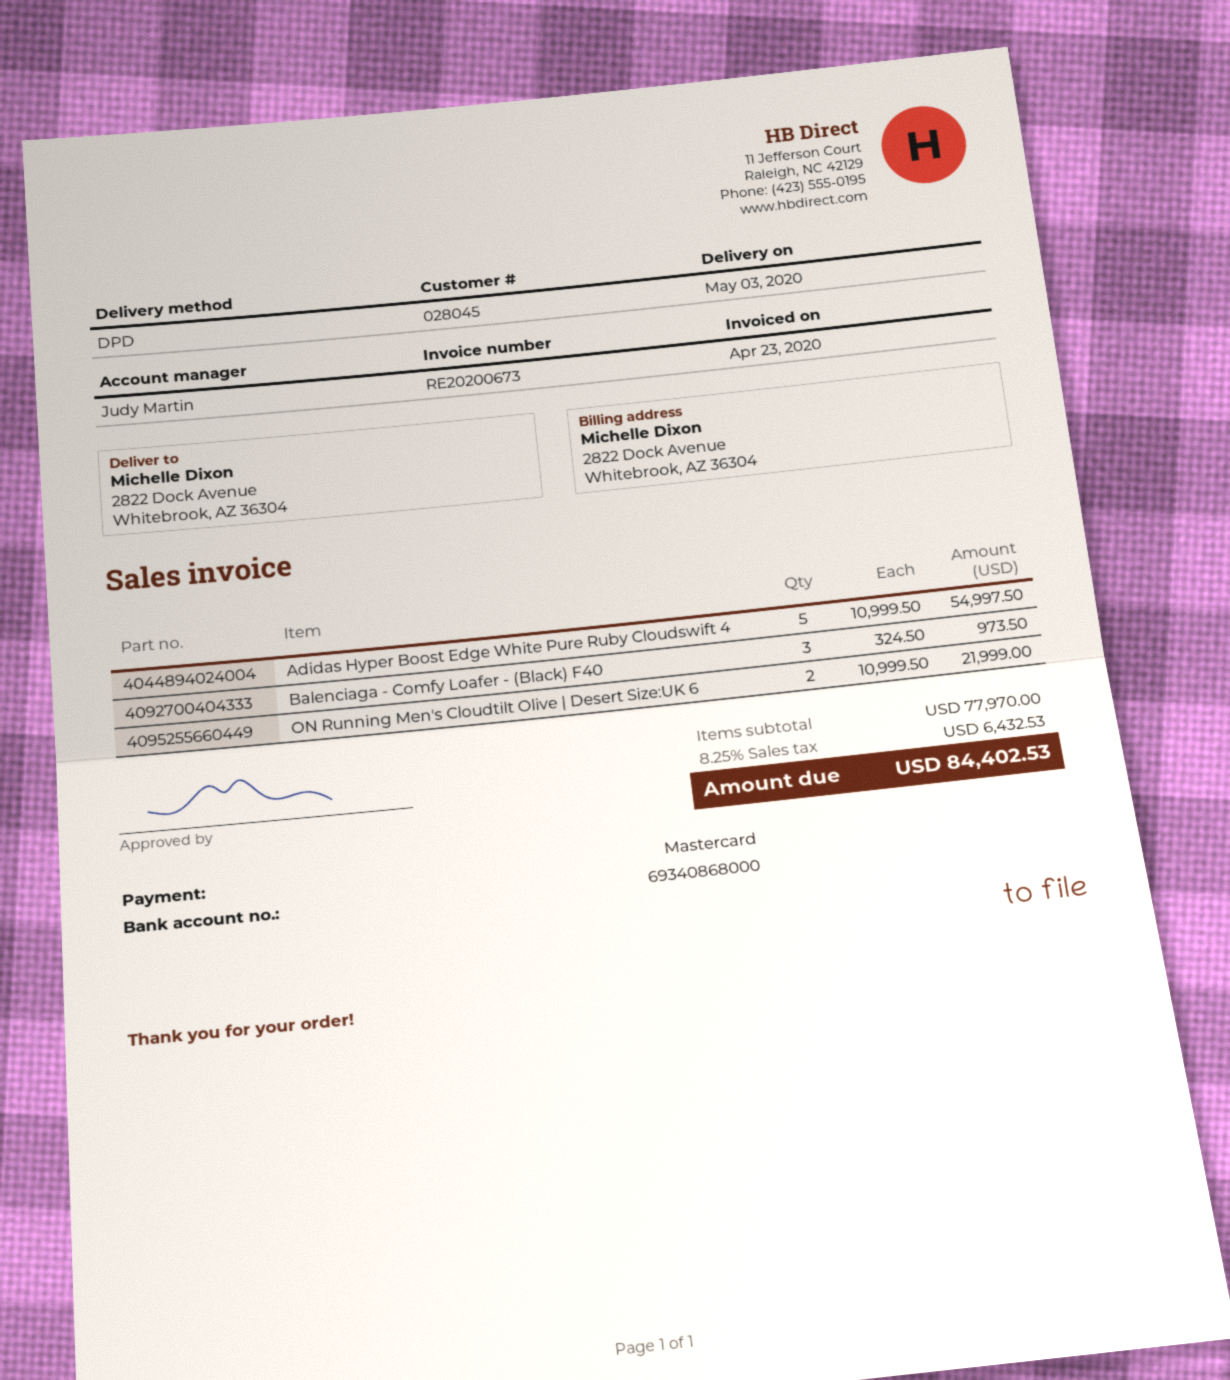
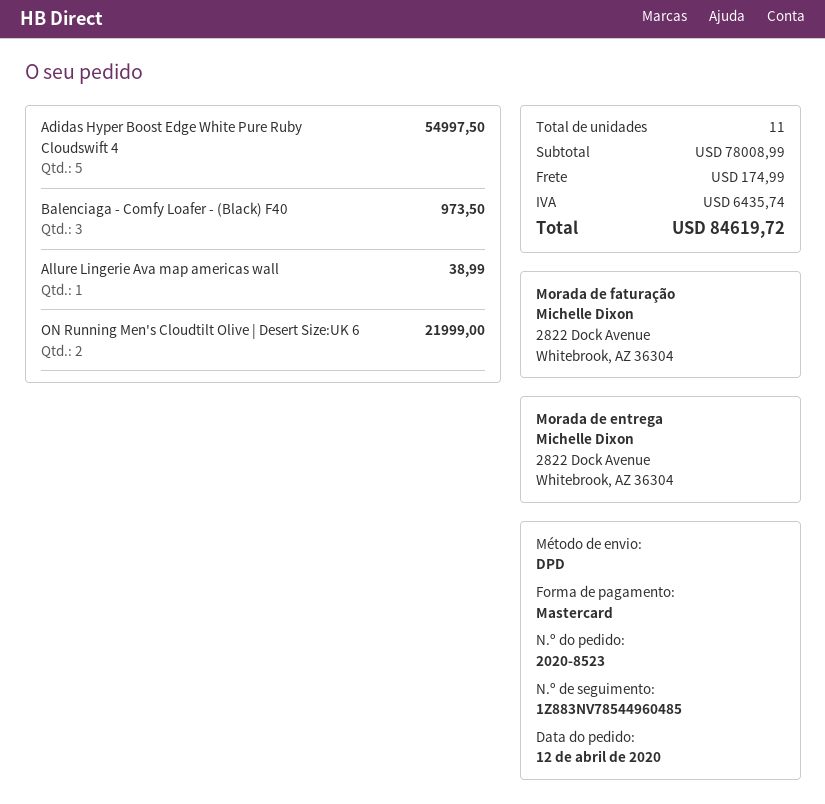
Allure Lingerie Ava map americas wall: none -> 1 for 38.99
subtotal: 77970.00 -> 78008.99
shipping: none -> 174.99
tax: 6432.53 -> 6435.74
total: 84402.53 -> 84619.72

